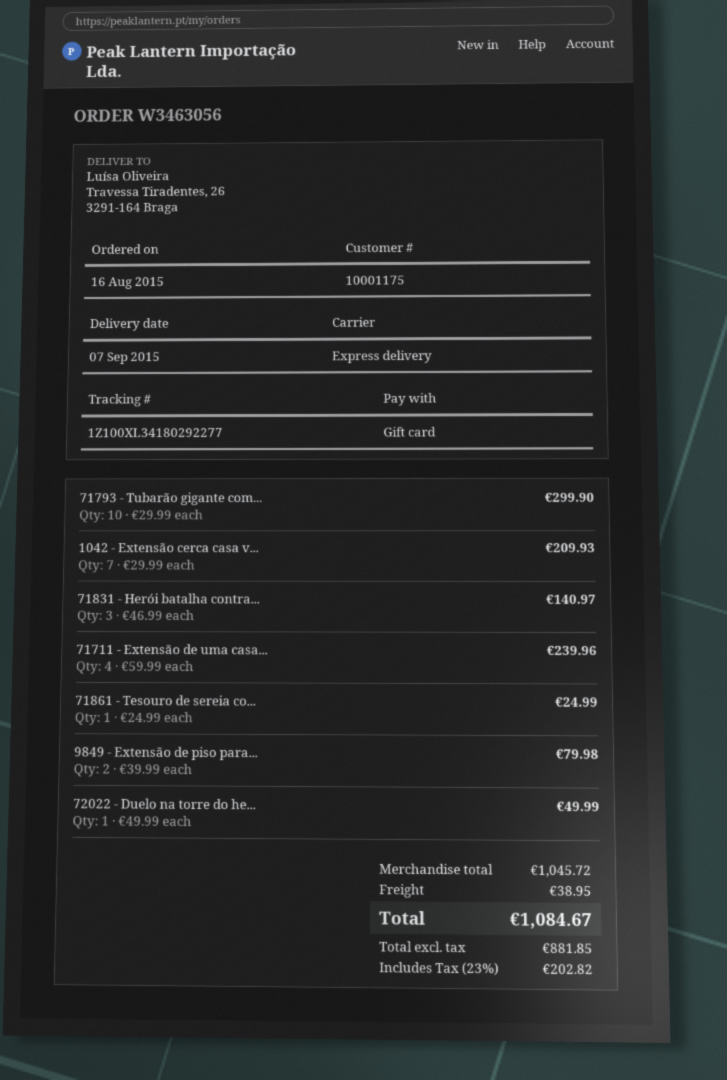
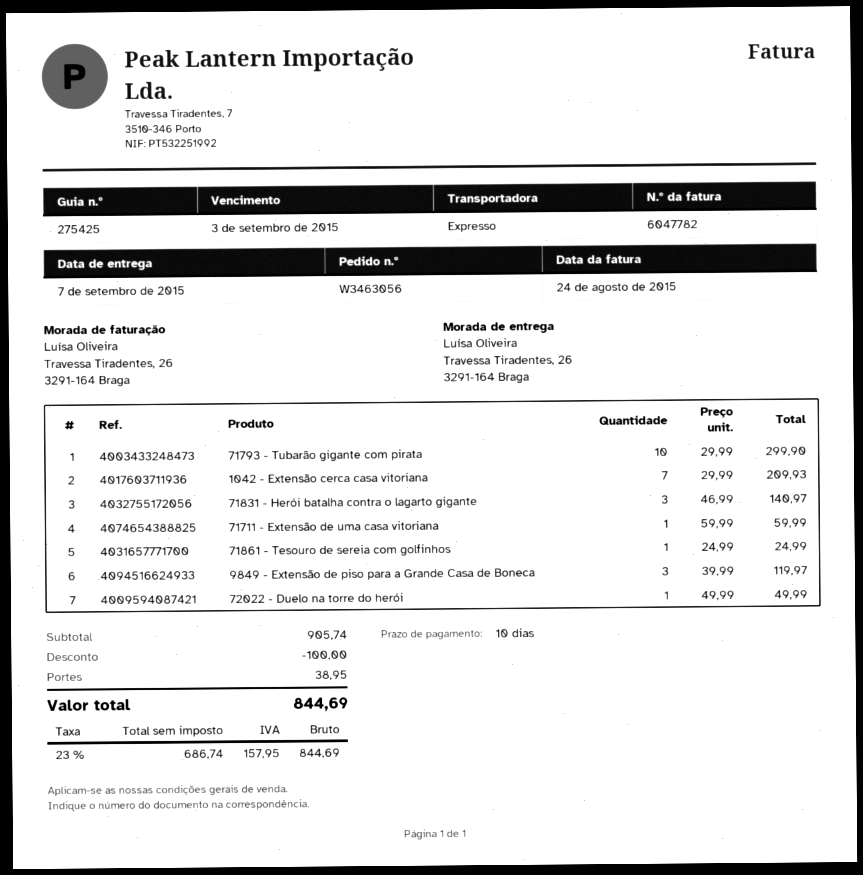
71711 - Extensão de uma casa...: 4 x 59.99 = 239.96 -> 1 x 59.99 = 59.99
9849 - Extensão de piso para...: 2 x 39.99 = 79.98 -> 3 x 39.99 = 119.97
subtotal: 1045.72 -> 905.74
discount: none -> 100.00
net: 881.85 -> 686.74
tax: 23% = 202.82 -> 23% = 157.95
total: 1084.67 -> 844.69

